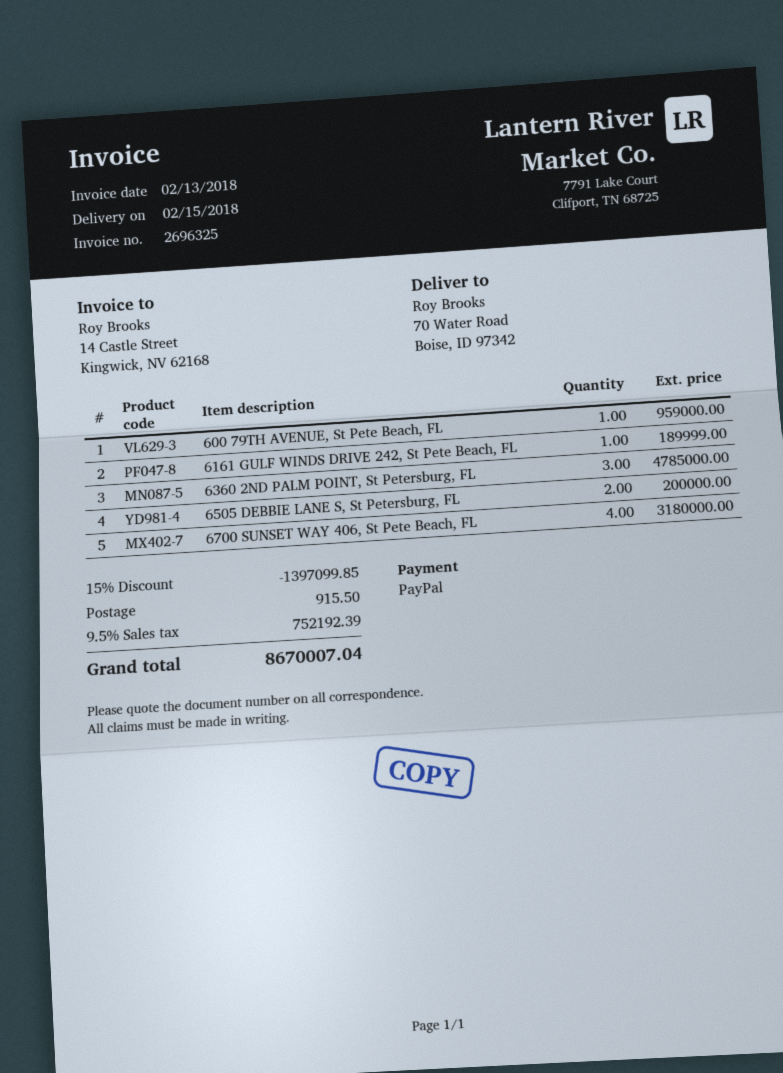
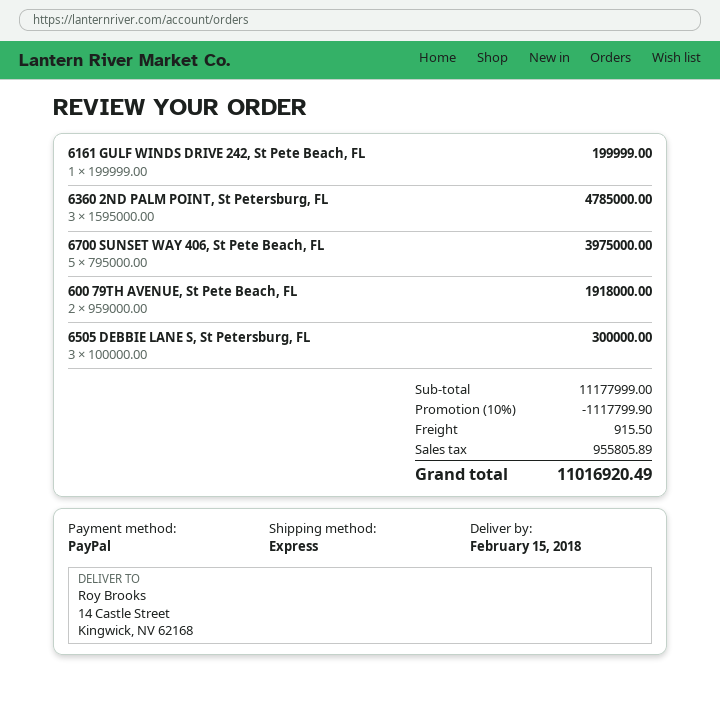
ship to: 70 Water Road, Boise, ID 97342 -> 14 Castle Street, Kingwick, NV 62168
600 79TH AVENUE, St Pete Beach, FL: 1 for 959000.00 -> 2 for 1918000.00
6161 GULF WINDS DRIVE 242, St Pete Beach, FL: 1 for 189999.00 -> 1 for 199999.00
6505 DEBBIE LANE S, St Petersburg, FL: 2 for 200000.00 -> 3 for 300000.00
6700 SUNSET WAY 406, St Pete Beach, FL: 4 for 3180000.00 -> 5 for 3975000.00
discount: 15% = 1397099.85 -> 10% = 1117799.90
tax: 752192.39 -> 955805.89
total: 8670007.04 -> 11016920.49

